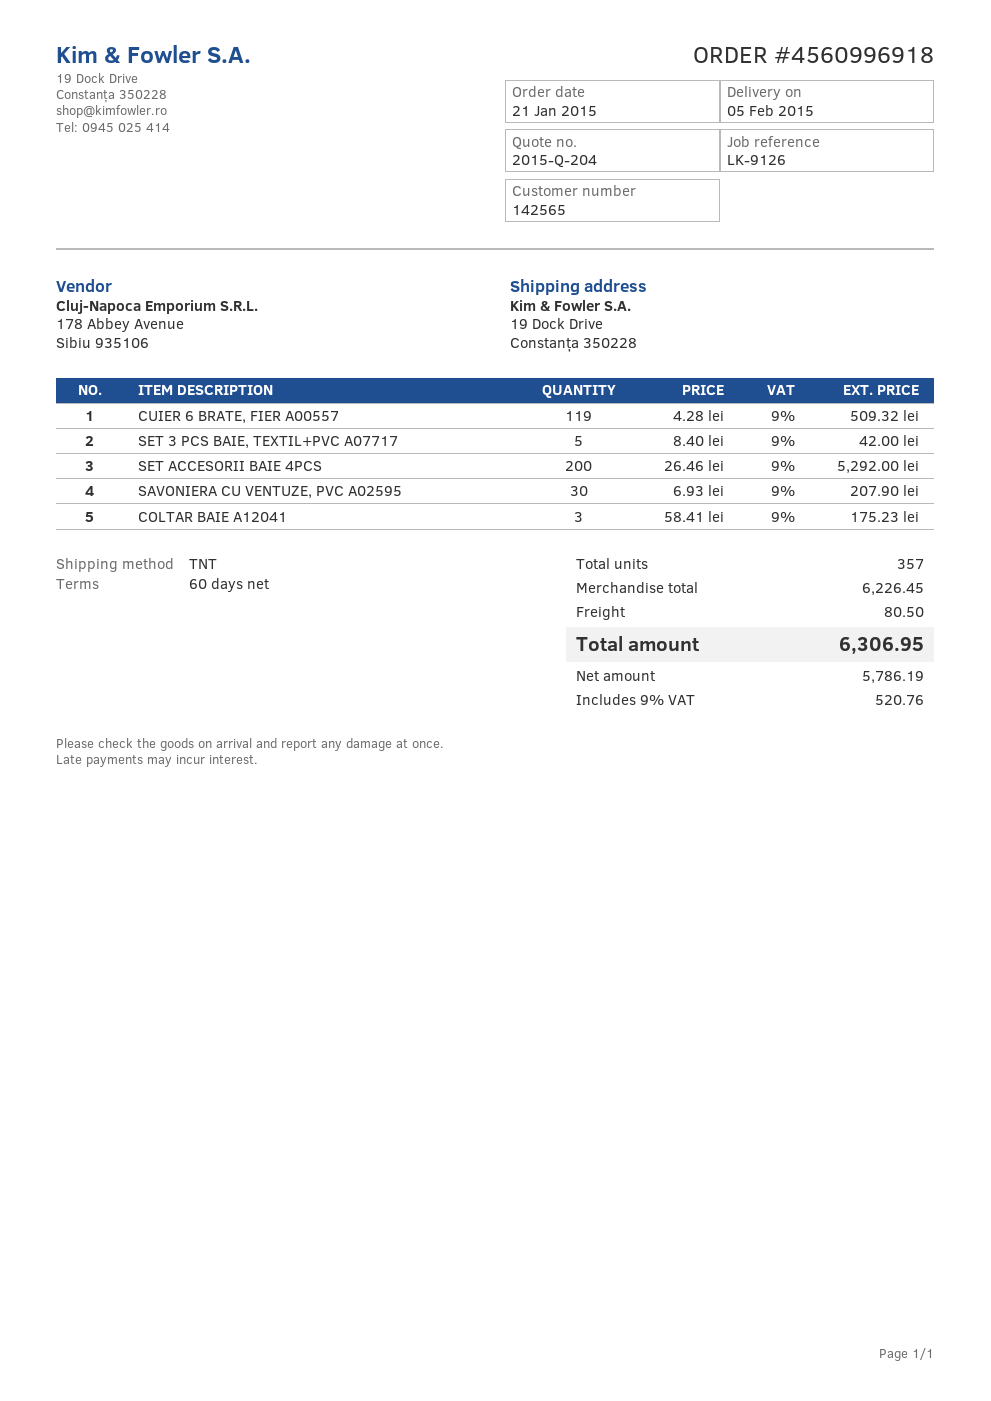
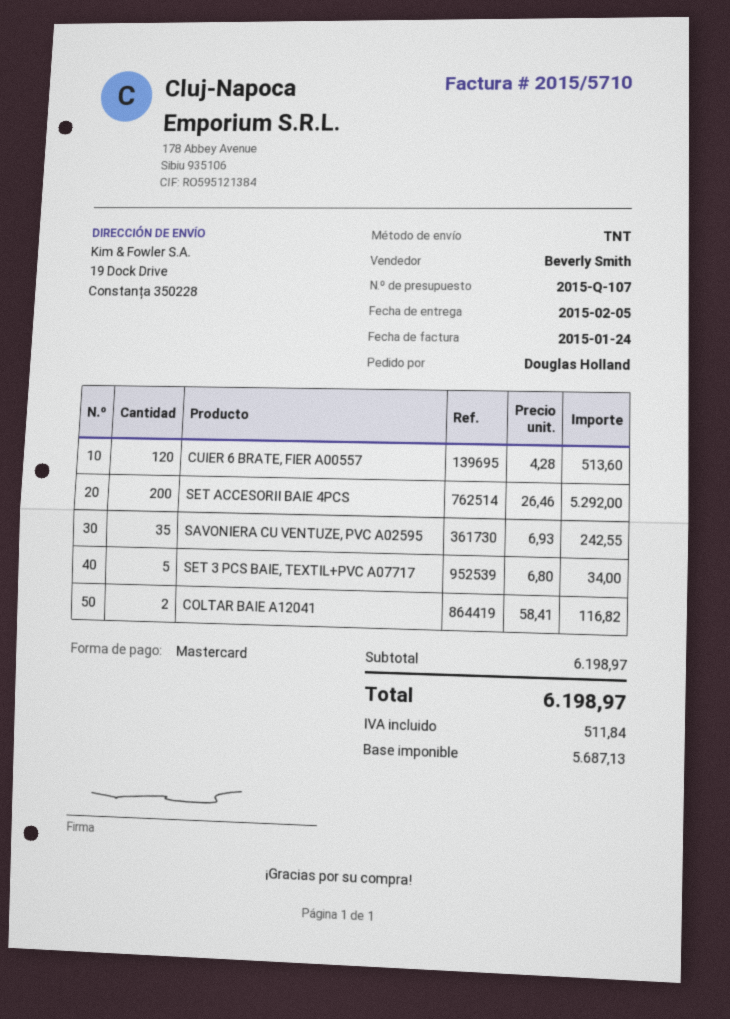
quote number: 2015-Q-204 -> 2015-Q-107
CUIER 6 BRATE, FIER A00557: 119 x 4.28 = 509.32 -> 120 x 4.28 = 513.60
SET 3 PCS BAIE, TEXTIL+PVC A07717: 5 x 8.40 = 42.00 -> 5 x 6.80 = 34.00
SAVONIERA CU VENTUZE, PVC A02595: 30 x 6.93 = 207.90 -> 35 x 6.93 = 242.55
COLTAR BAIE A12041: 3 x 58.41 = 175.23 -> 2 x 58.41 = 116.82
subtotal: 6226.45 -> 6198.97
shipping: 80.50 -> none
net: 5786.19 -> 5687.13
tax: 520.76 -> 511.84
total: 6306.95 -> 6198.97

